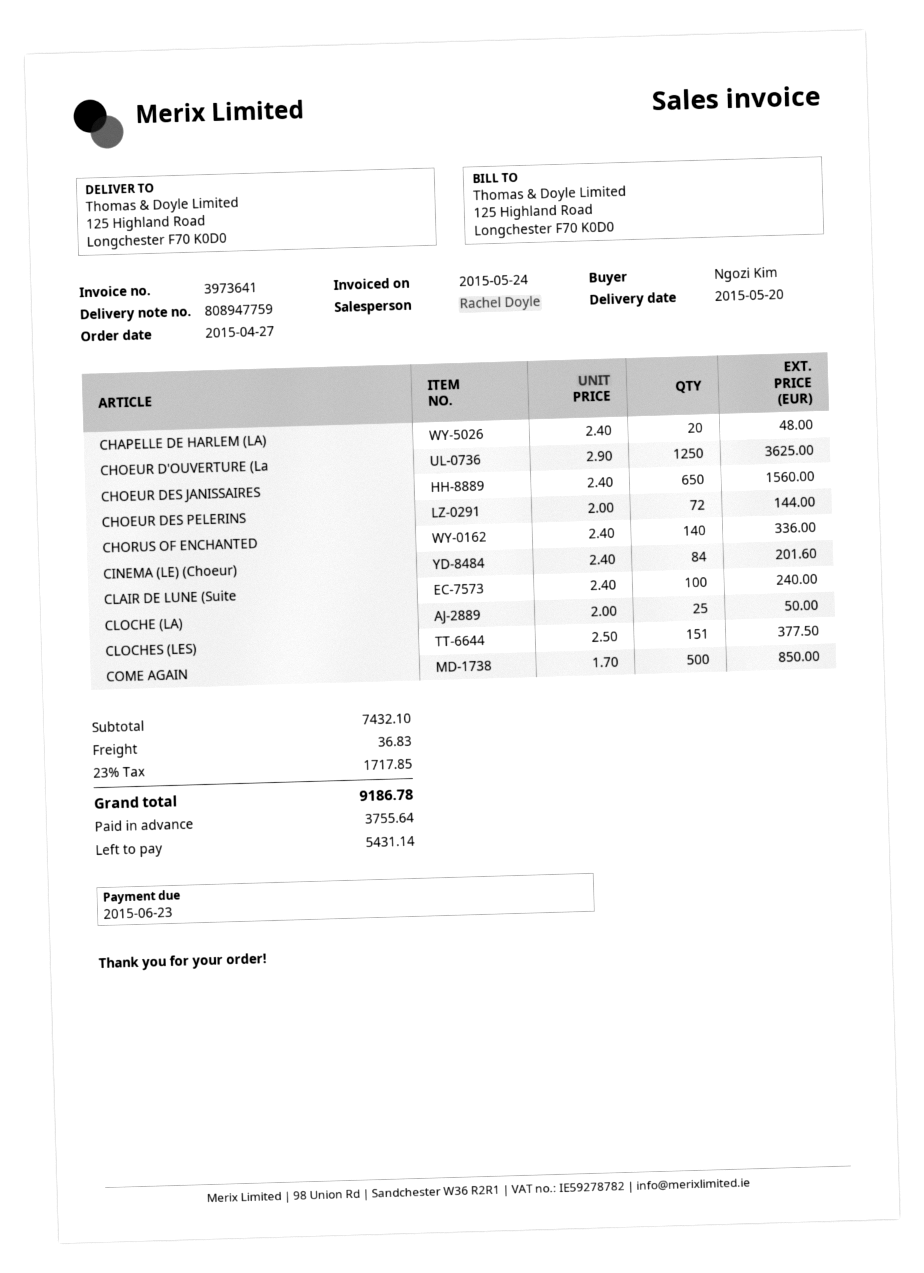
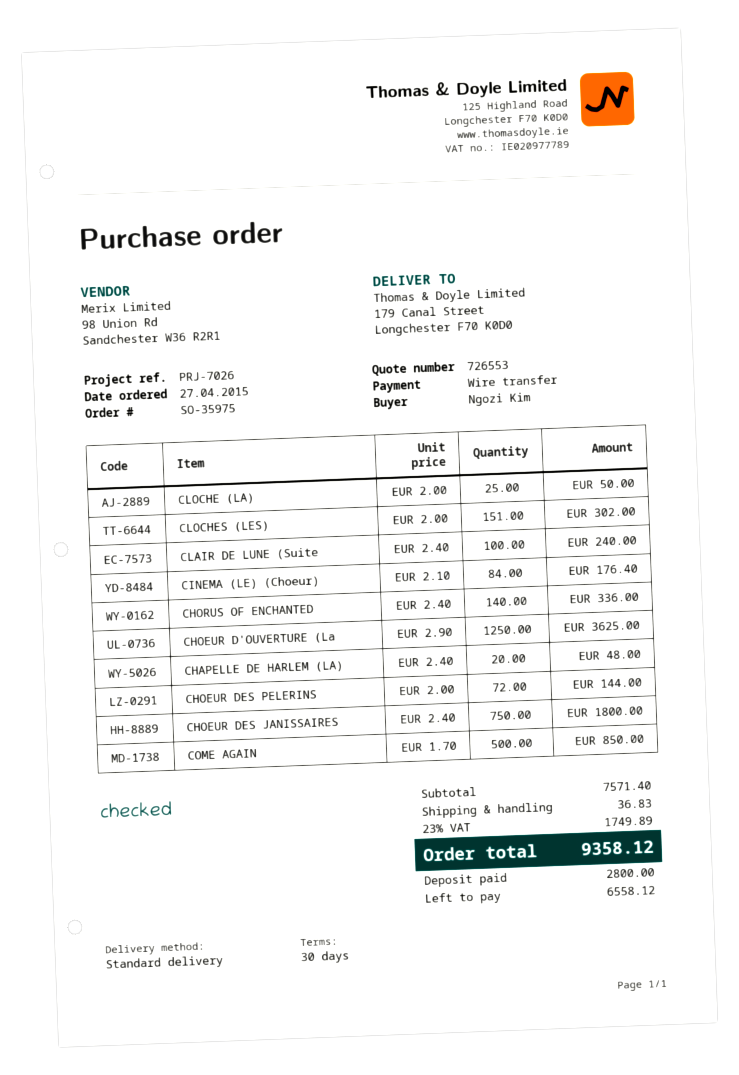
ship to: 125 Highland Road, Longchester F70 K0D0 -> 179 Canal Street, Longchester F70 K0D0
CHOEUR DES JANISSAIRES: 650 x 2.40 = 1560.00 -> 750 x 2.40 = 1800.00
CINEMA (LE) (Choeur): 84 x 2.40 = 201.60 -> 84 x 2.10 = 176.40
CLOCHES (LES): 151 x 2.50 = 377.50 -> 151 x 2.00 = 302.00
subtotal: 7432.10 -> 7571.40
tax: 23% = 1717.85 -> 23% = 1749.89
total: 9186.78 -> 9358.12
deposit: 3755.64 -> 2800.00
balance: 5431.14 -> 6558.12

